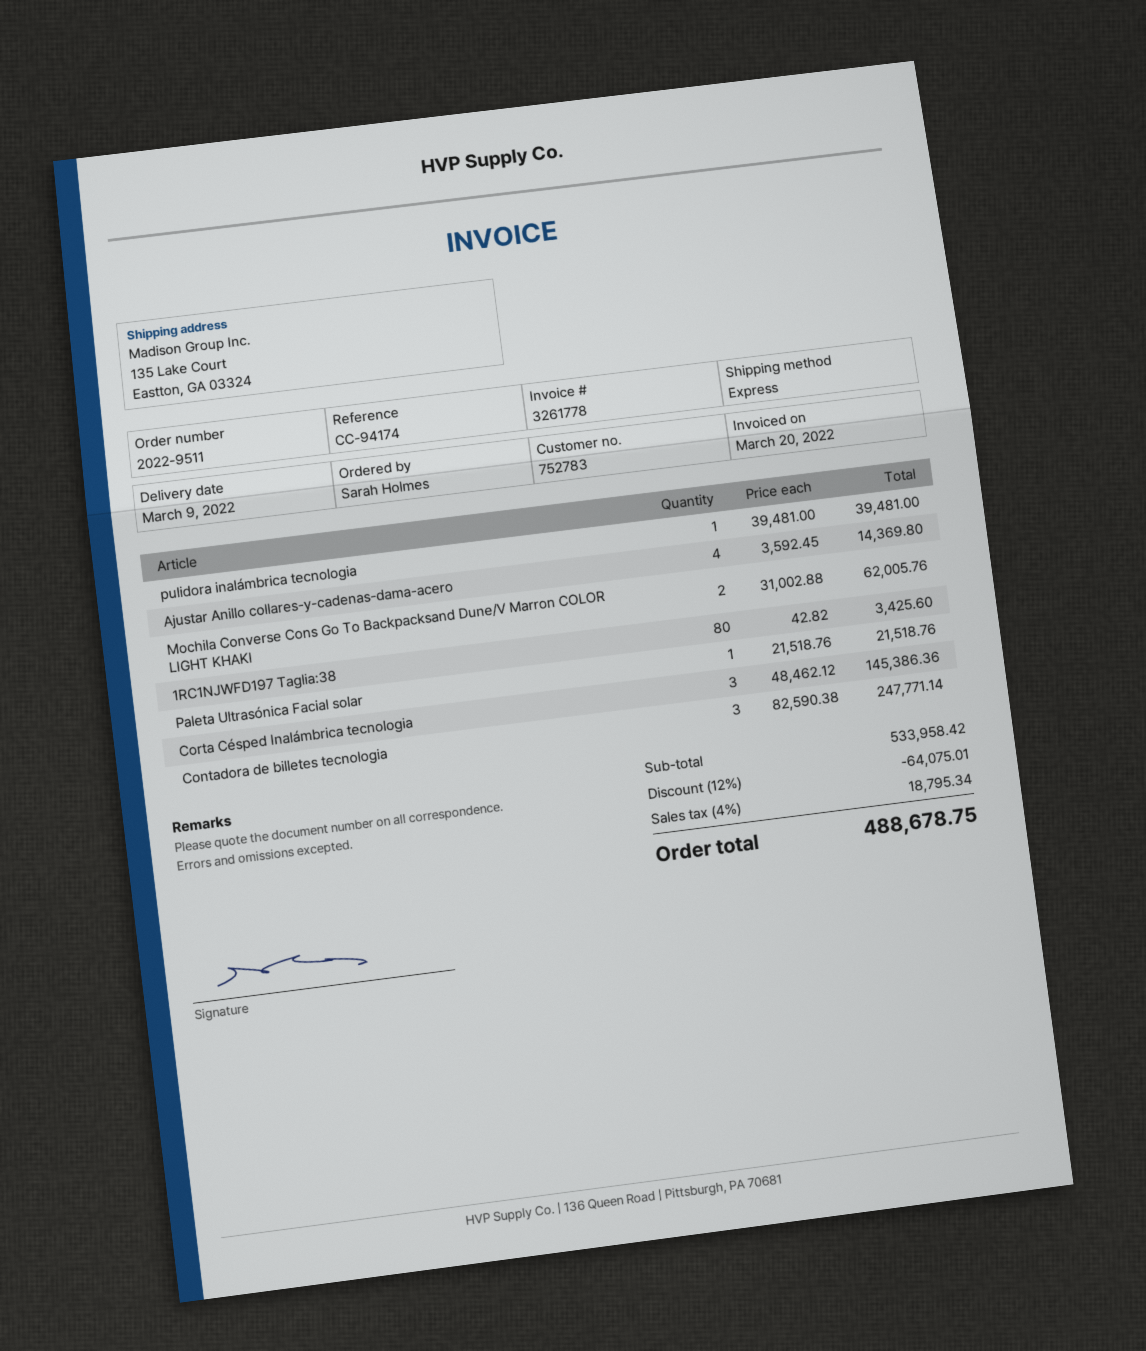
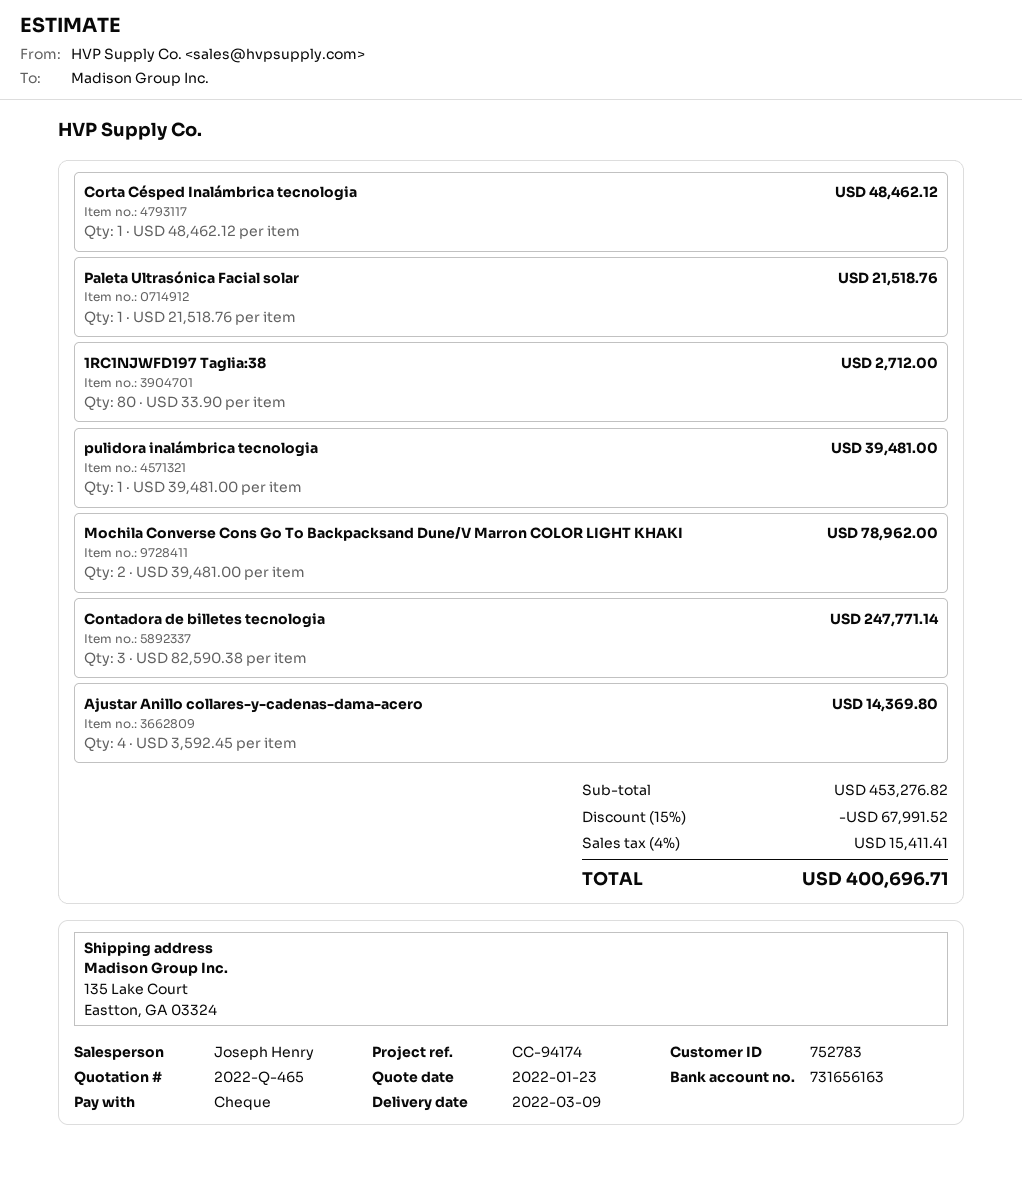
Mochila Converse Cons Go To Backpacksand Dune/V Marron COLOR LIGHT KHAKI: 2 x 31002.88 = 62005.76 -> 2 x 39481.00 = 78962.00
1RC1NJWFD197 Taglia:38: 80 x 42.82 = 3425.60 -> 80 x 33.90 = 2712.00
Corta Césped Inalámbrica tecnologia: 3 x 48462.12 = 145386.36 -> 1 x 48462.12 = 48462.12
subtotal: 533958.42 -> 453276.82
discount: 12% = 64075.01 -> 15% = 67991.52
tax: 4% = 18795.34 -> 4% = 15411.41
total: 488678.75 -> 400696.71

